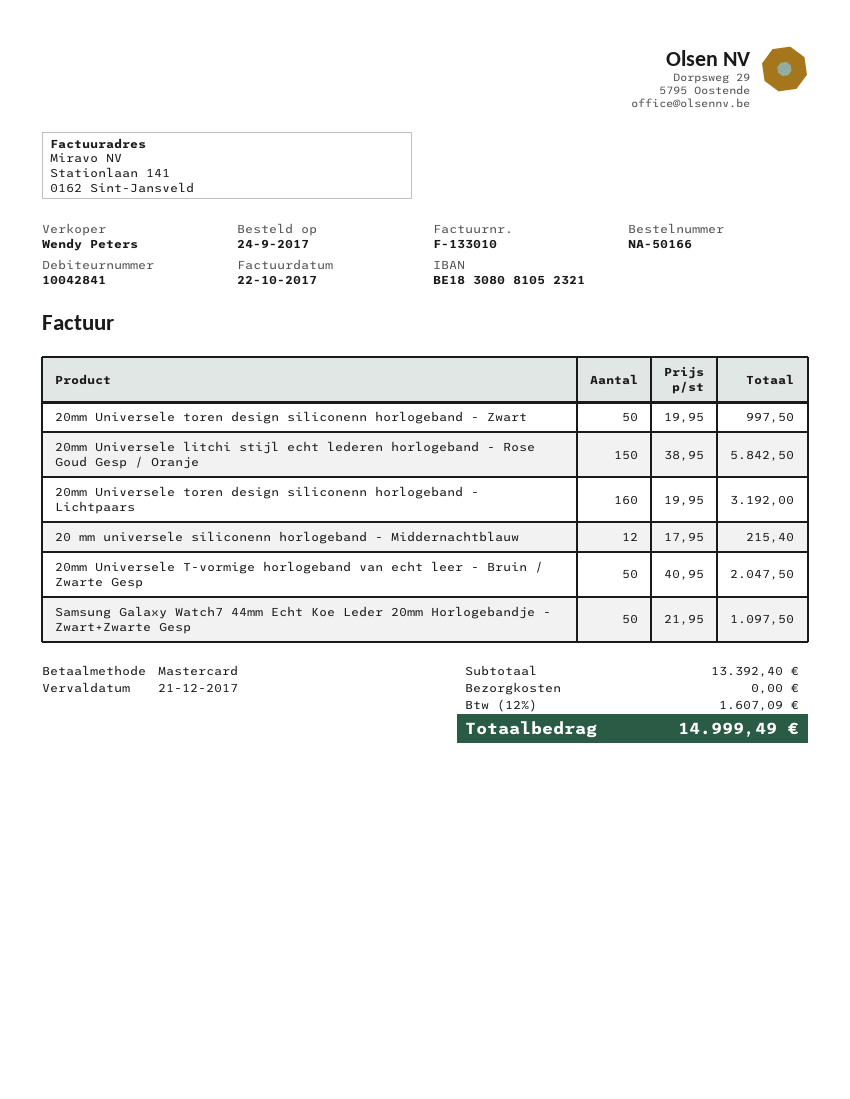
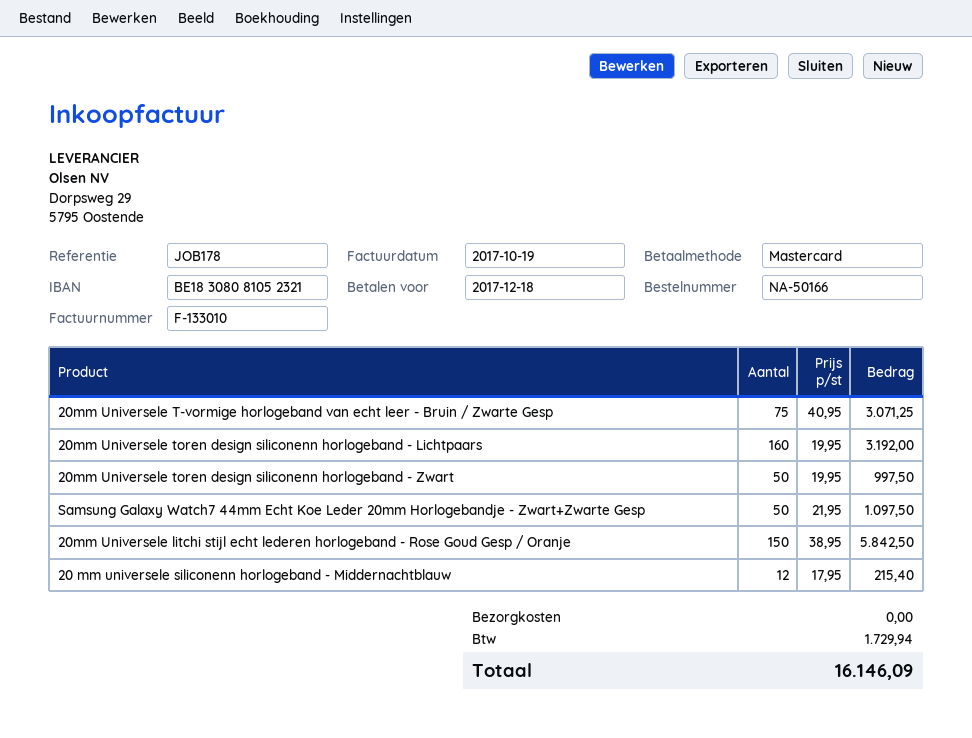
invoice date: 2017-10-22 -> 2017-10-19
due date: 2017-12-21 -> 2017-12-18
20mm Universele T-vormige horlogeband van echt leer - Bruin / Zwarte Gesp: 50 x 40.95 = 2047.50 -> 75 x 40.95 = 3071.25
tax: 1607.09 -> 1729.94
total: 14999.49 -> 16146.09

